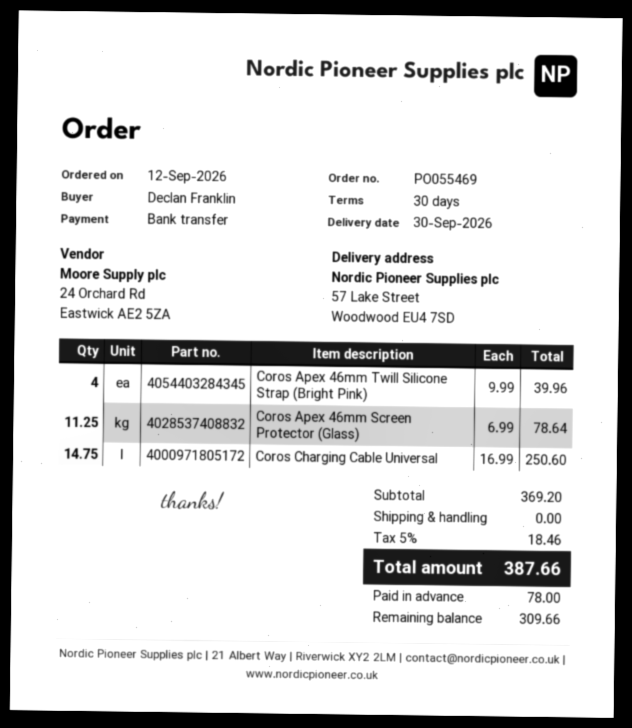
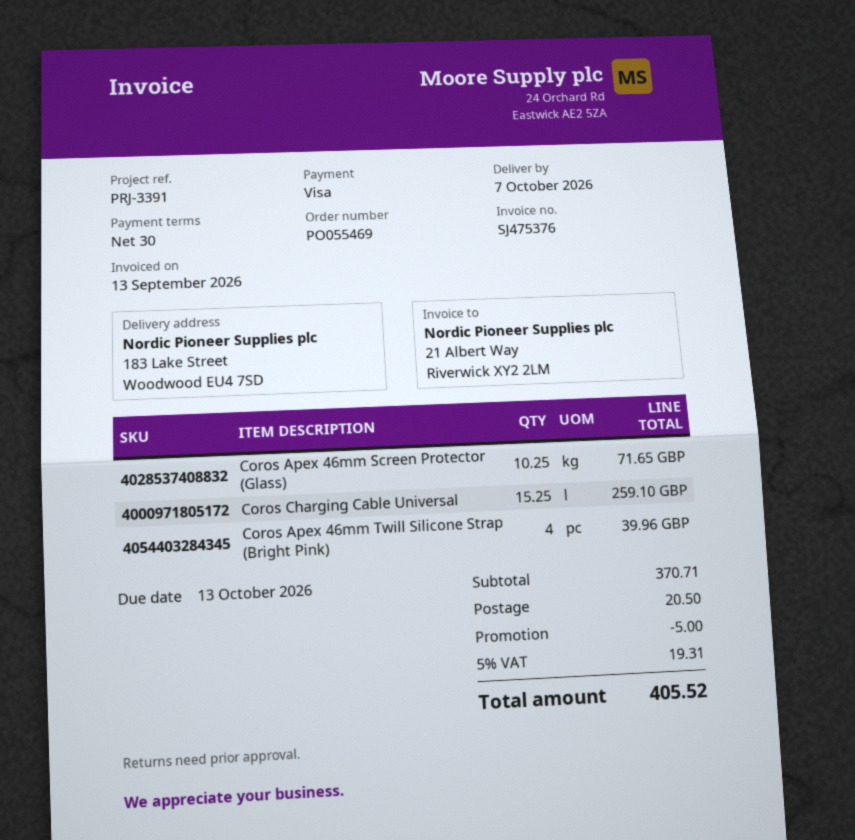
delivery date: 2026-09-30 -> 2026-10-07
payment method: bank transfer -> Visa
ship to: 57 Lake Street, Woodwood EU4 7SD -> 183 Lake Street, Woodwood EU4 7SD
Coros Apex 46mm Screen Protector (Glass): 11.25 for 78.64 -> 10.25 for 71.65
Coros Charging Cable Universal: 14.75 for 250.60 -> 15.25 for 259.10
subtotal: 369.20 -> 370.71
discount: none -> 5.00
shipping: 0.00 -> 20.50
tax: 5% = 18.46 -> 5% = 19.31
total: 387.66 -> 405.52

